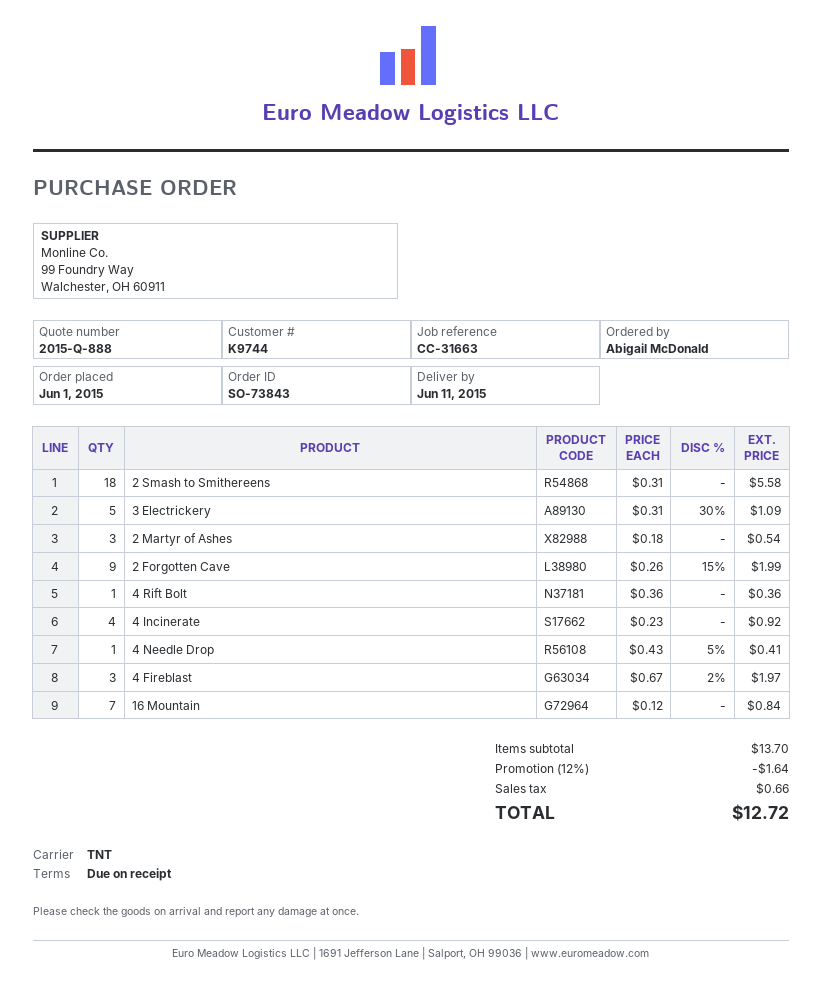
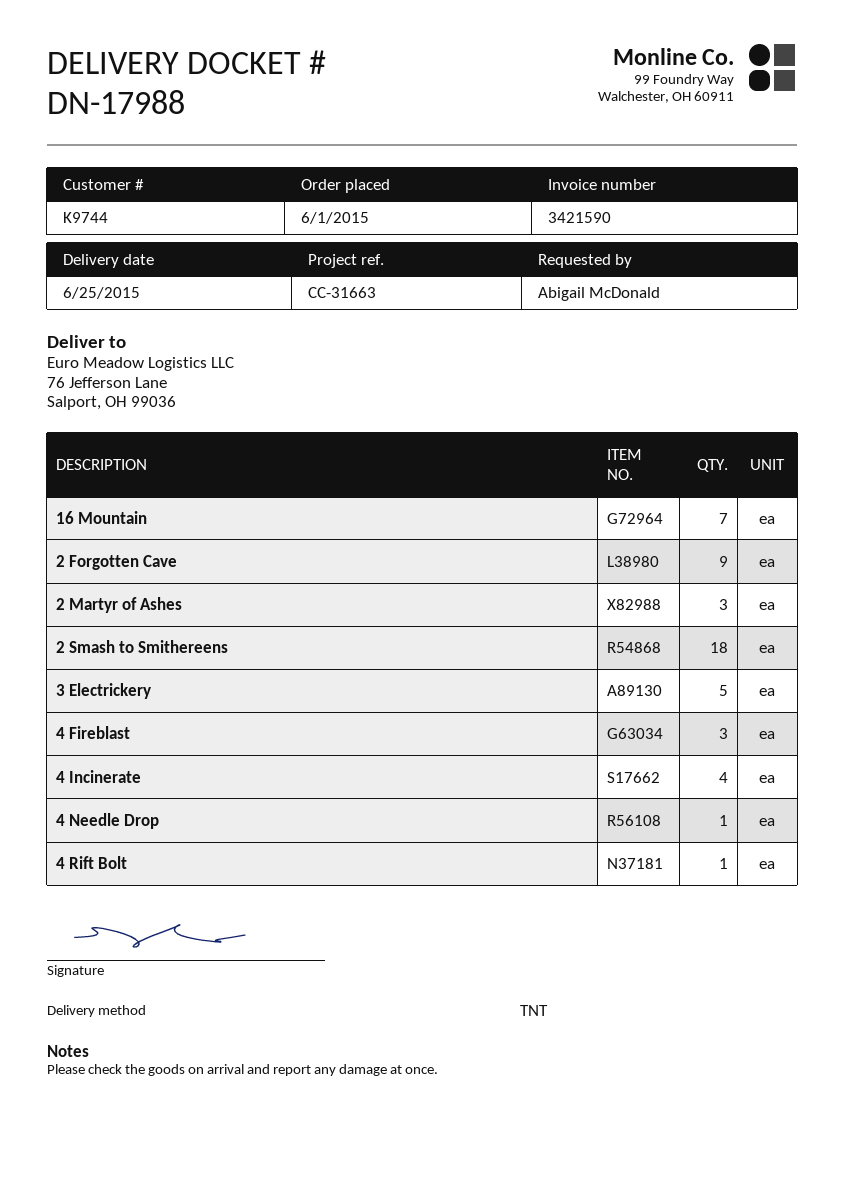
delivery date: 2015-06-11 -> 2015-06-25

